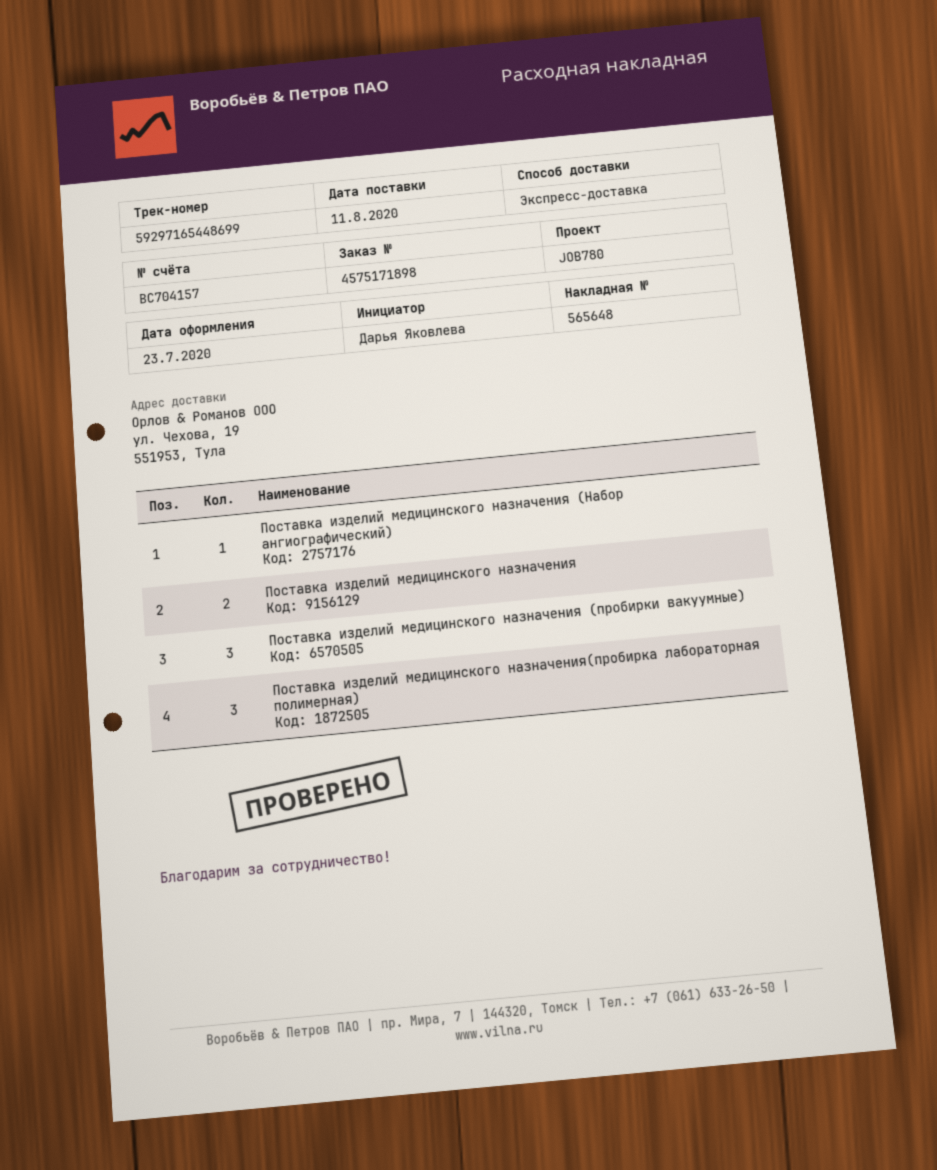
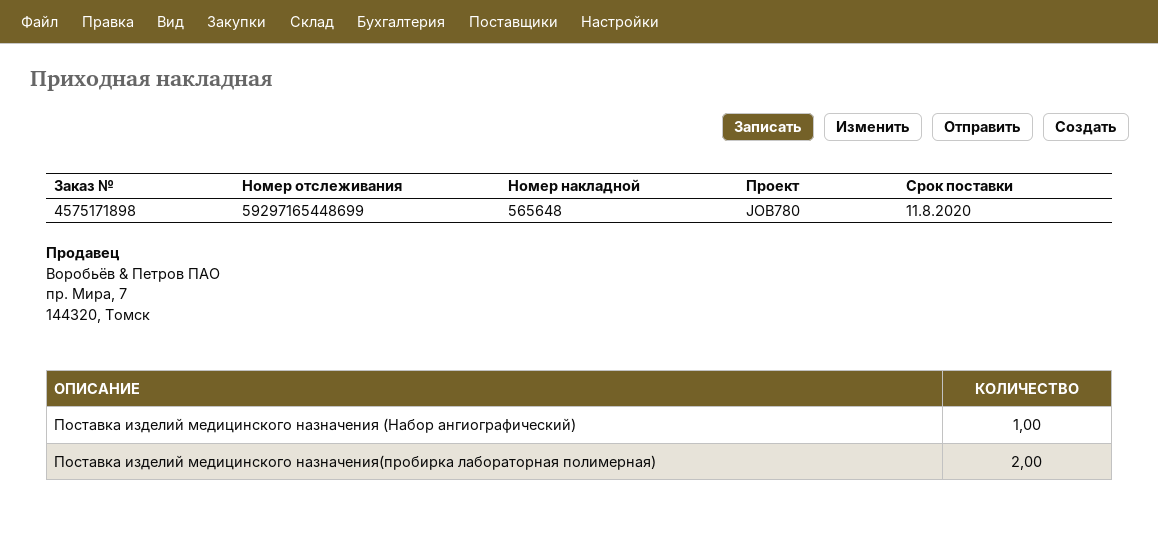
Поставка изделий медицинского назначения: 2 -> none
Поставка изделий медицинского назначения (пробирки вакуумные): 3 -> none
Поставка изделий медицинского назначения(пробирка лабораторная полимерная): 3 -> 2

